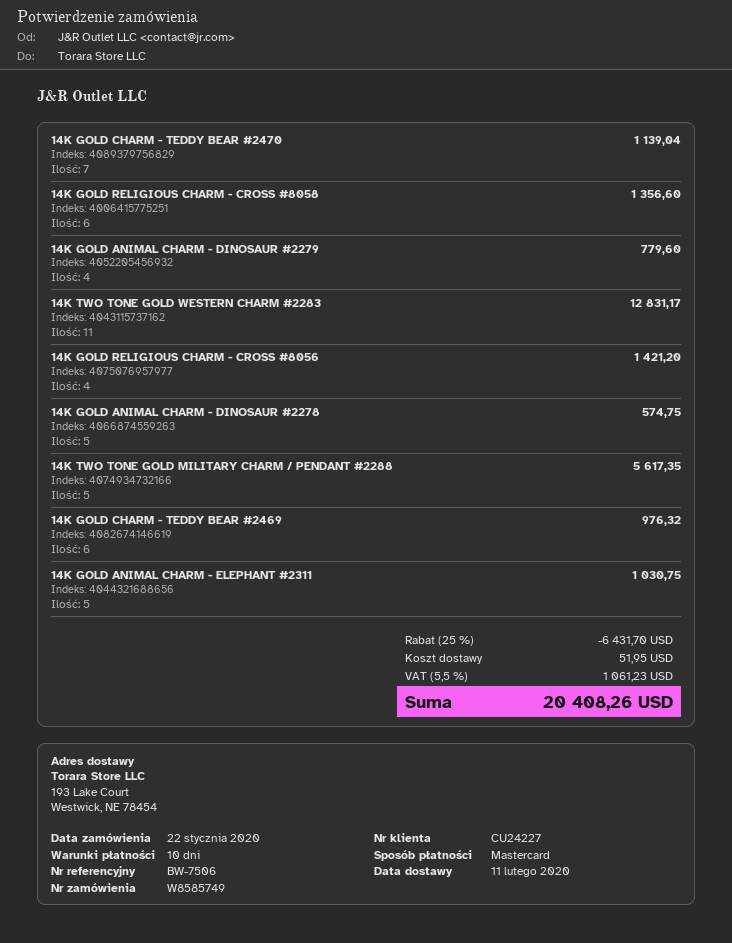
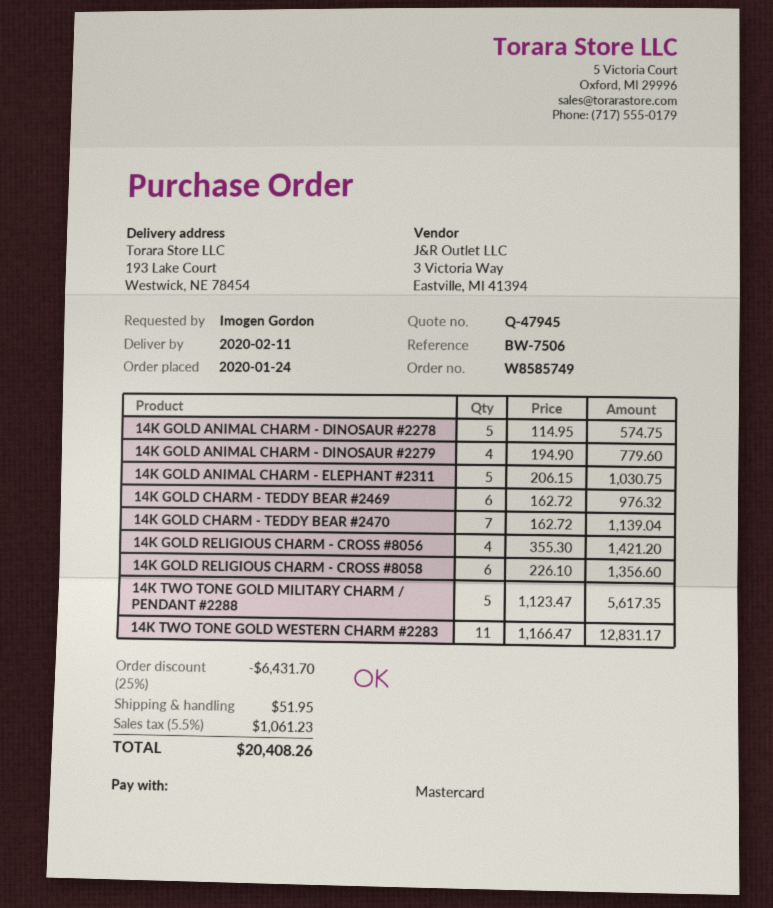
order date: 2020-01-22 -> 2020-01-24

